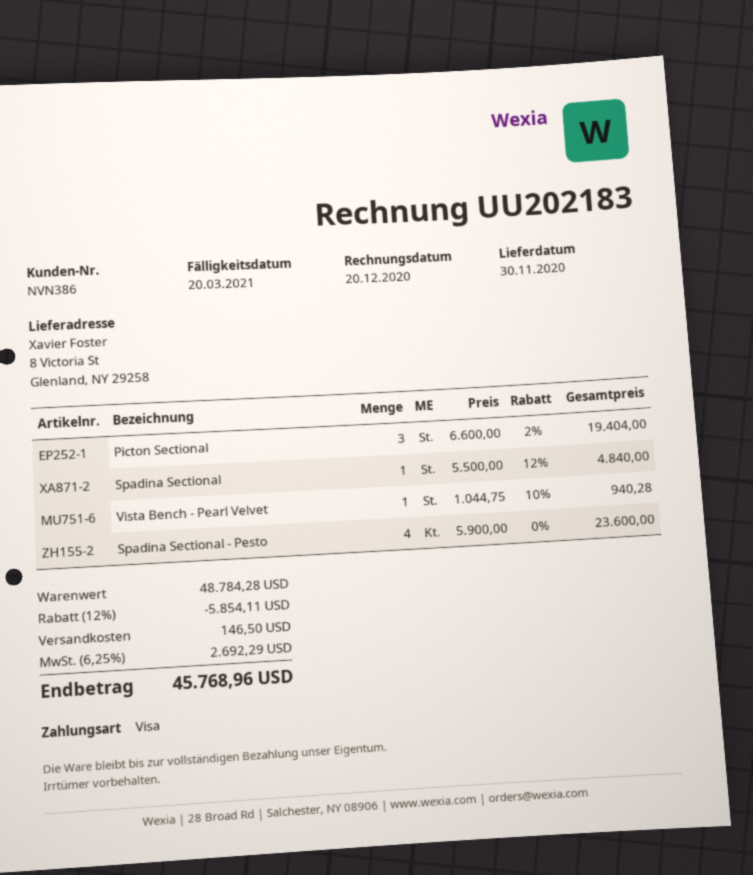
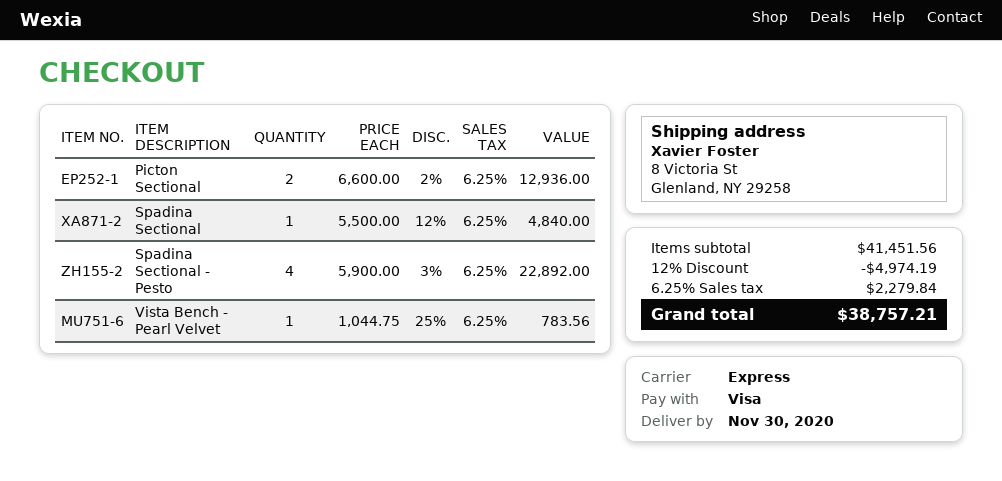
Picton Sectional: 3 x 6600.00 - 2% = 19404.00 -> 2 x 6600.00 - 2% = 12936.00
Vista Bench - Pearl Velvet: 1 x 1044.75 - 10% = 940.28 -> 1 x 1044.75 - 25% = 783.56
Spadina Sectional - Pesto: 4 x 5900.00 = 23600.00 -> 4 x 5900.00 - 3% = 22892.00
subtotal: 48784.28 -> 41451.56
discount: 12% = 5854.11 -> 12% = 4974.19
shipping: 146.50 -> none
tax: 6.25% = 2692.29 -> 6.25% = 2279.84
total: 45768.96 -> 38757.21

